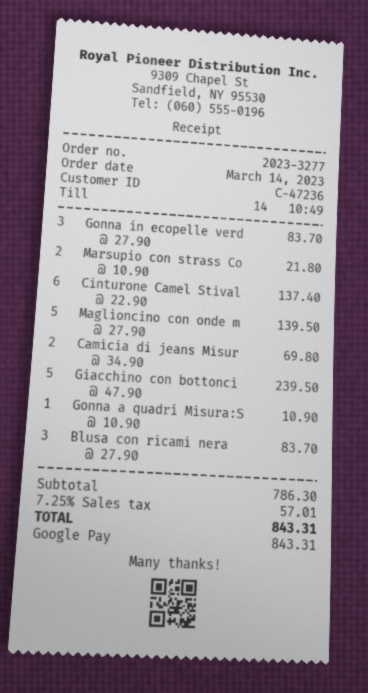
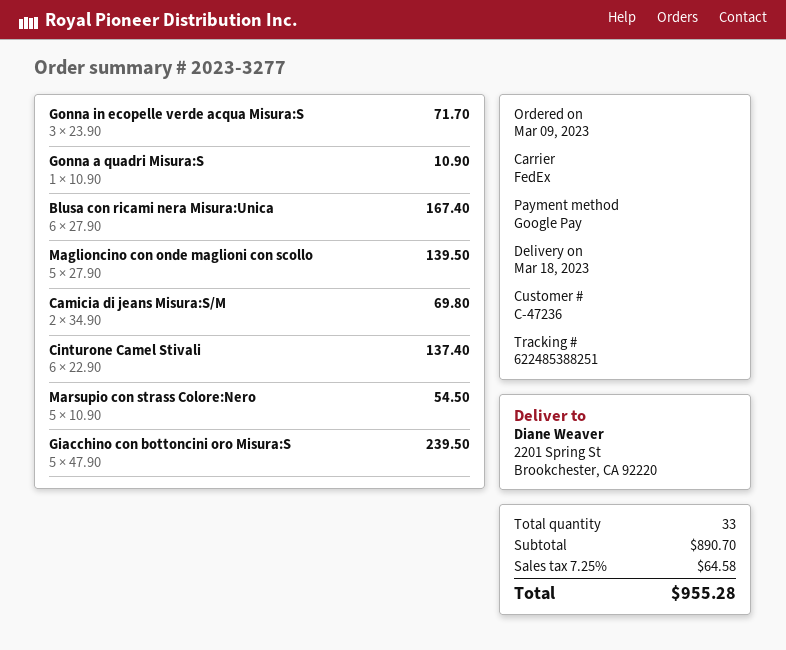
order date: 2023-03-14 -> 2023-03-09
Gonna in ecopelle verd: 3 x 27.90 = 83.70 -> 3 x 23.90 = 71.70
Marsupio con strass Co: 2 x 10.90 = 21.80 -> 5 x 10.90 = 54.50
Blusa con ricami nera: 3 x 27.90 = 83.70 -> 6 x 27.90 = 167.40
subtotal: 786.30 -> 890.70
tax: 7.25% = 57.01 -> 7.25% = 64.58
total: 843.31 -> 955.28

